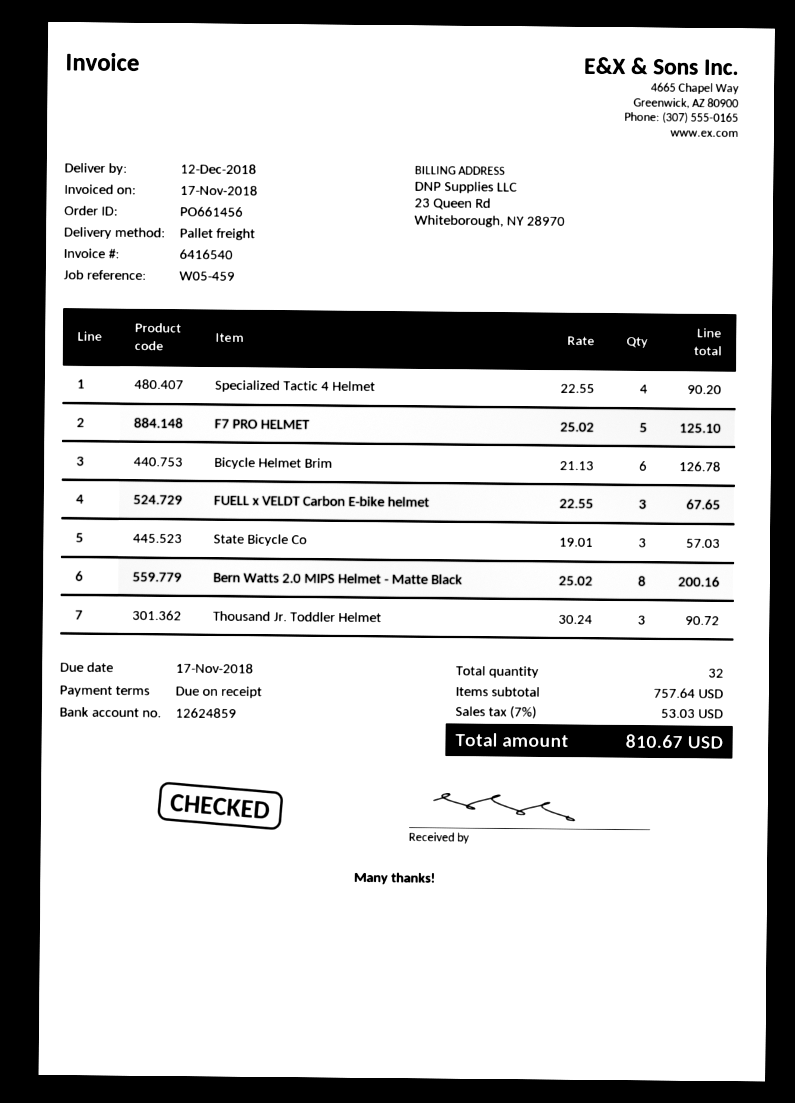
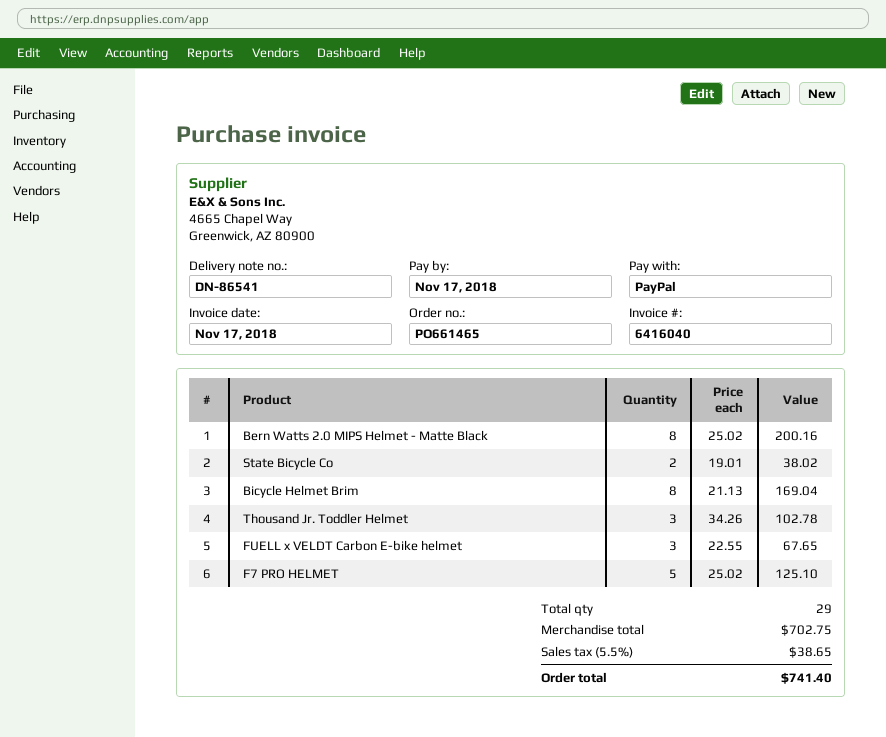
order number: PO661456 -> PO661465
invoice number: 6416540 -> 6416040
Specialized Tactic 4 Helmet: 4 x 22.55 = 90.20 -> none
Bicycle Helmet Brim: 6 x 21.13 = 126.78 -> 8 x 21.13 = 169.04
State Bicycle Co: 3 x 19.01 = 57.03 -> 2 x 19.01 = 38.02
Thousand Jr. Toddler Helmet: 3 x 30.24 = 90.72 -> 3 x 34.26 = 102.78
total quantity: 32 -> 29
subtotal: 757.64 -> 702.75
tax: 7% = 53.03 -> 5.5% = 38.65
total: 810.67 -> 741.40

